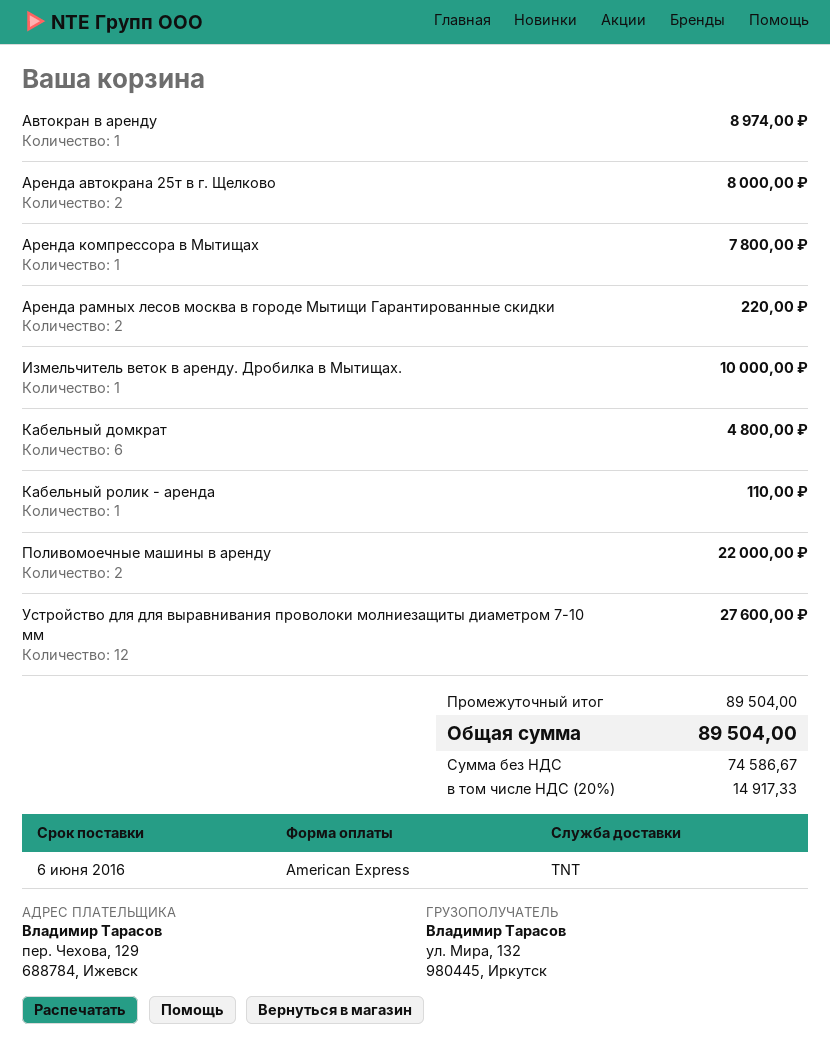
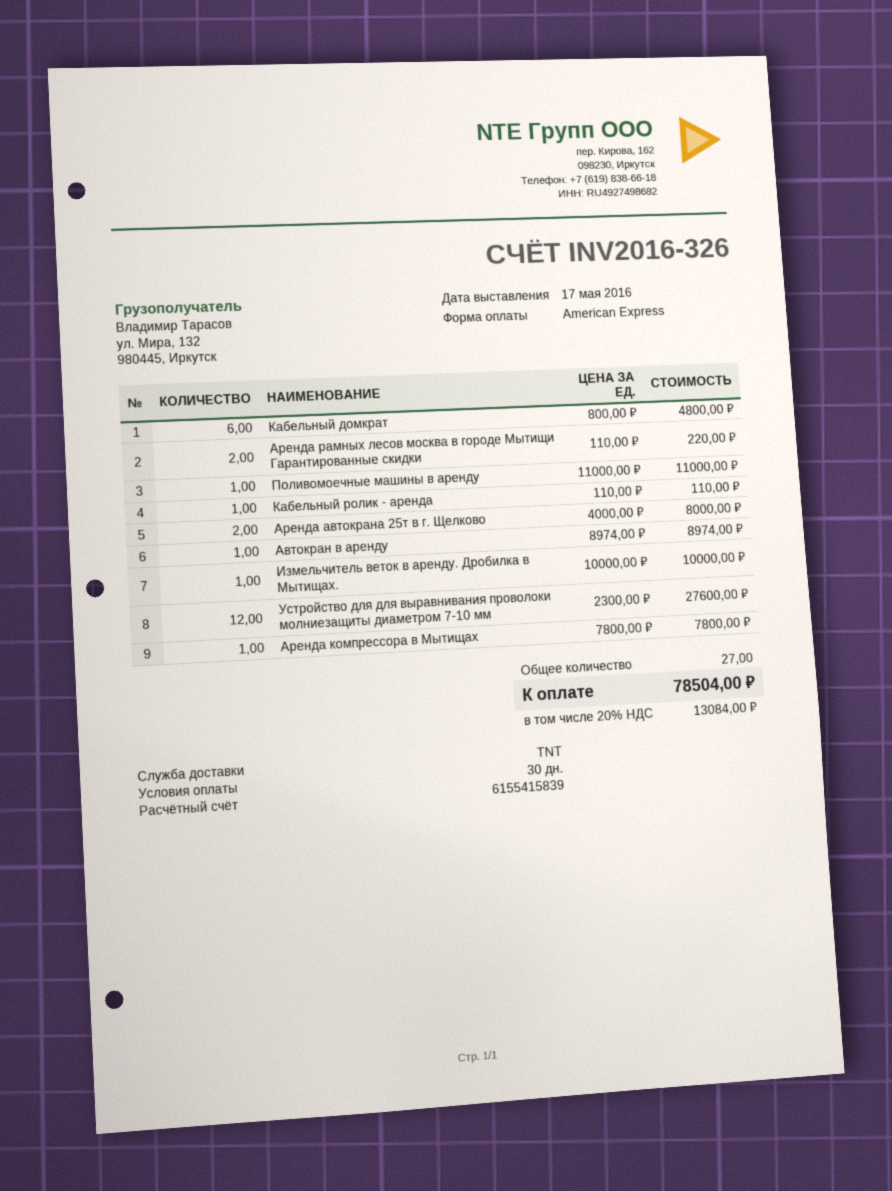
Поливомоечные машины в аренду: 2 for 22000.00 -> 1 for 11000.00
tax: 20% = 14917.33 -> 20% = 13084.00
total: 89504.00 -> 78504.00

